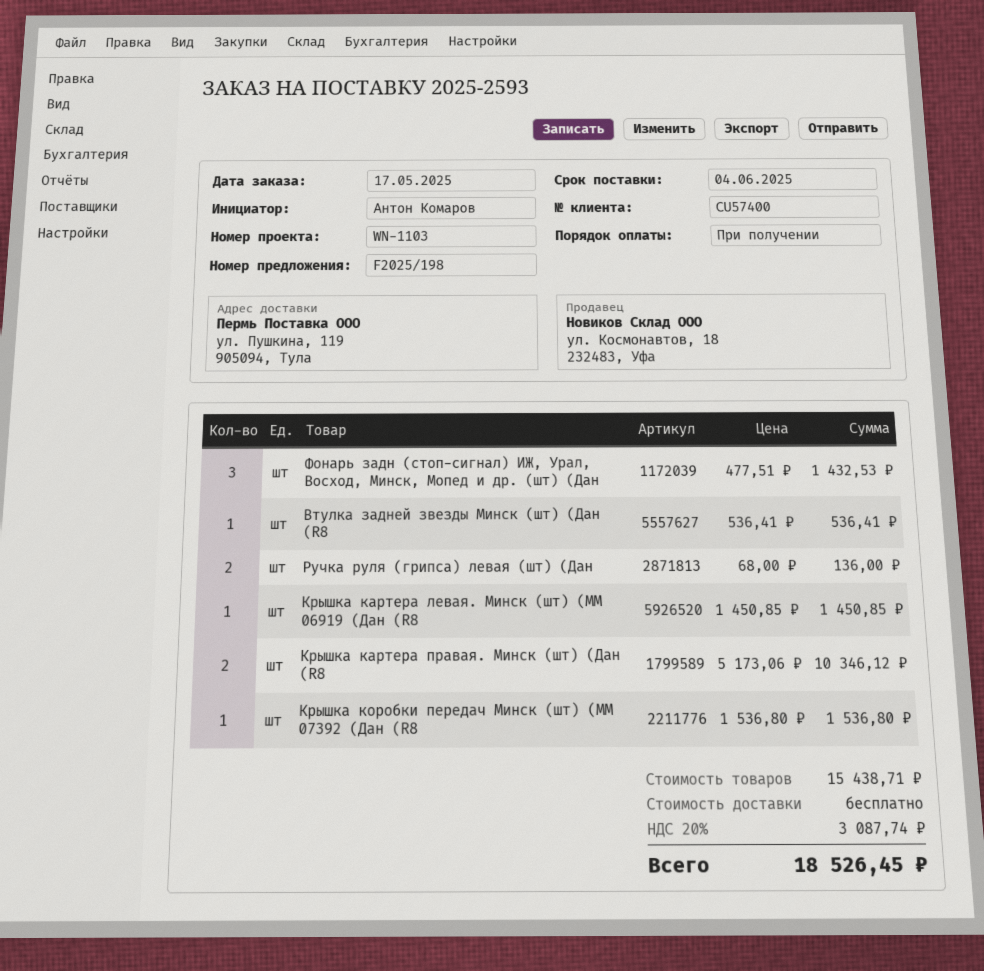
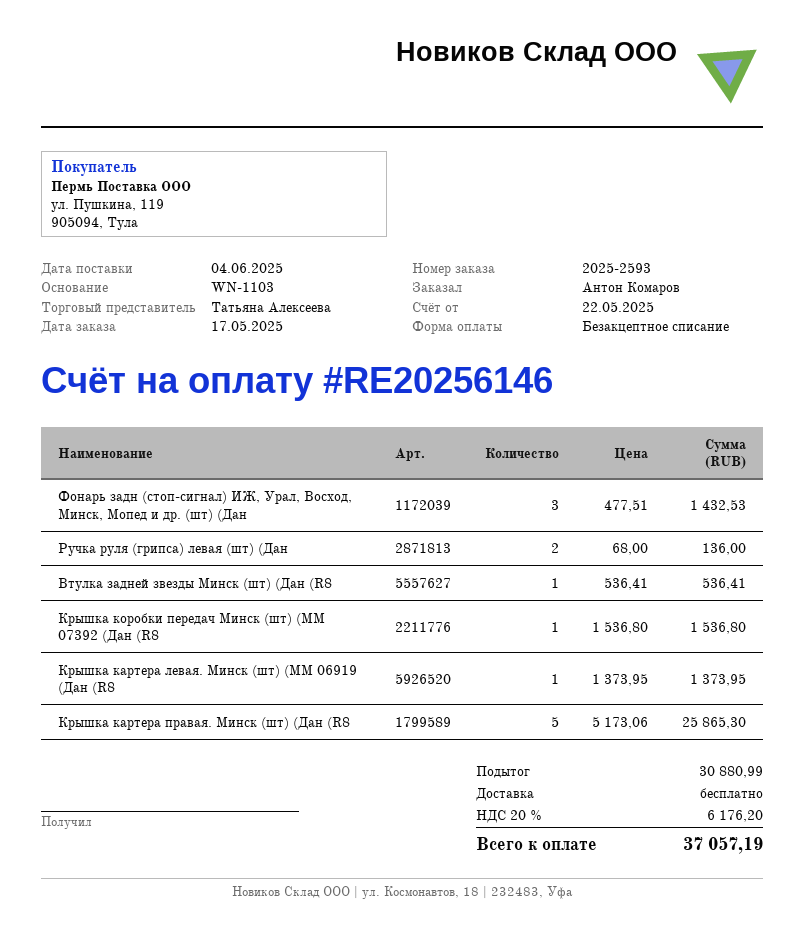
Крышка картера левая. Минск (шт) (MM 06919 (Дан (R8: 1 x 1450.85 = 1450.85 -> 1 x 1373.95 = 1373.95
Крышка картера правая. Минск (шт) (Дан (R8: 2 x 5173.06 = 10346.12 -> 5 x 5173.06 = 25865.30
subtotal: 15438.71 -> 30880.99
tax: 20% = 3087.74 -> 20% = 6176.20
total: 18526.45 -> 37057.19

